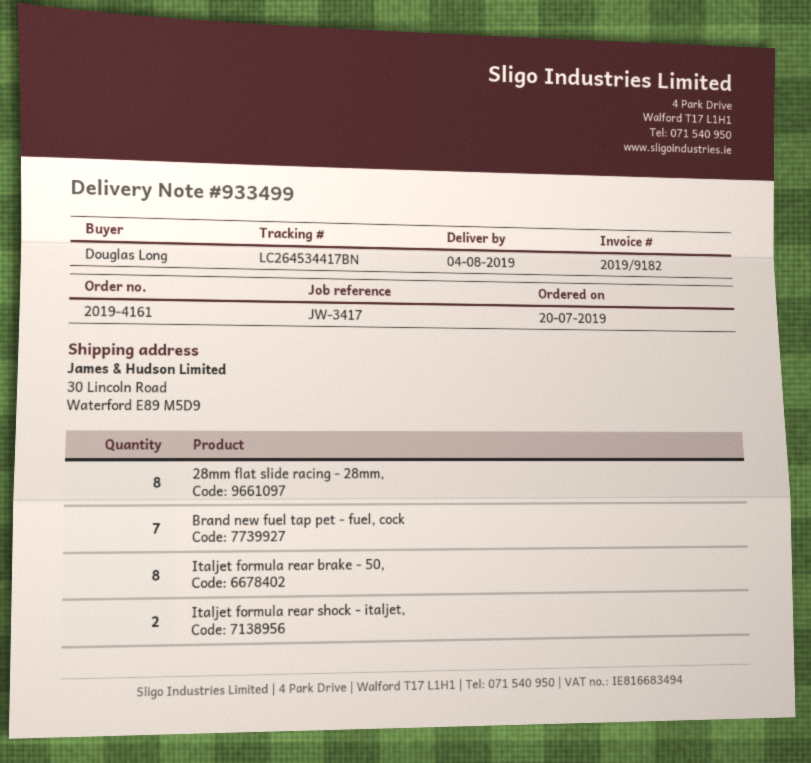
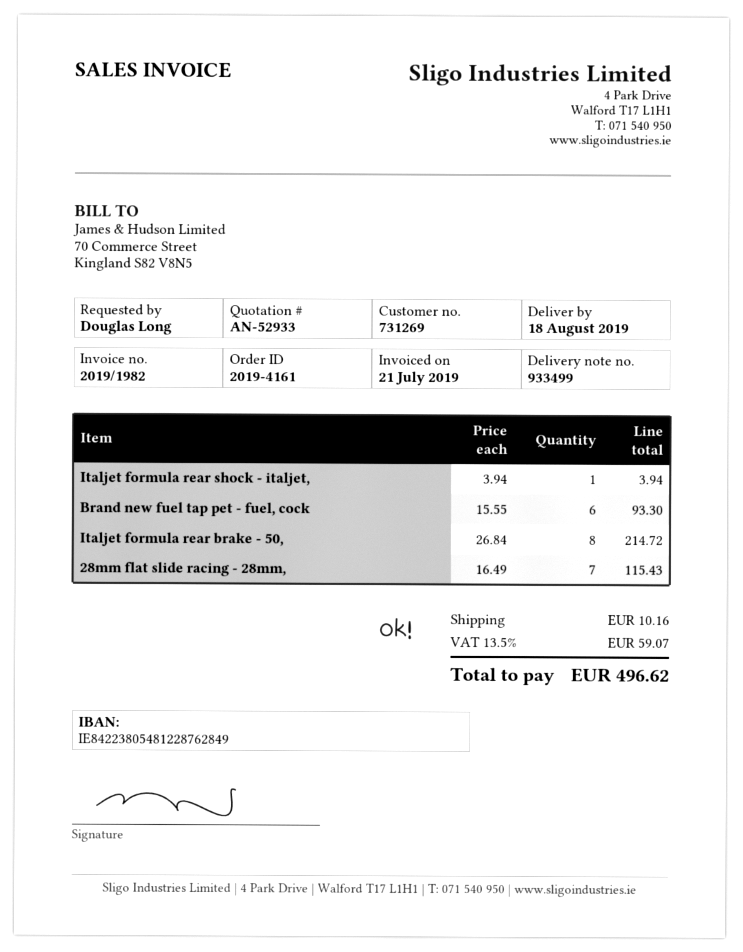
delivery date: 2019-08-04 -> 2019-08-18
invoice number: 2019/9182 -> 2019/1982
28mm flat slide racing - 28mm,: 8 -> 7
Brand new fuel tap pet - fuel, cock: 7 -> 6
Italjet formula rear shock - italjet,: 2 -> 1

